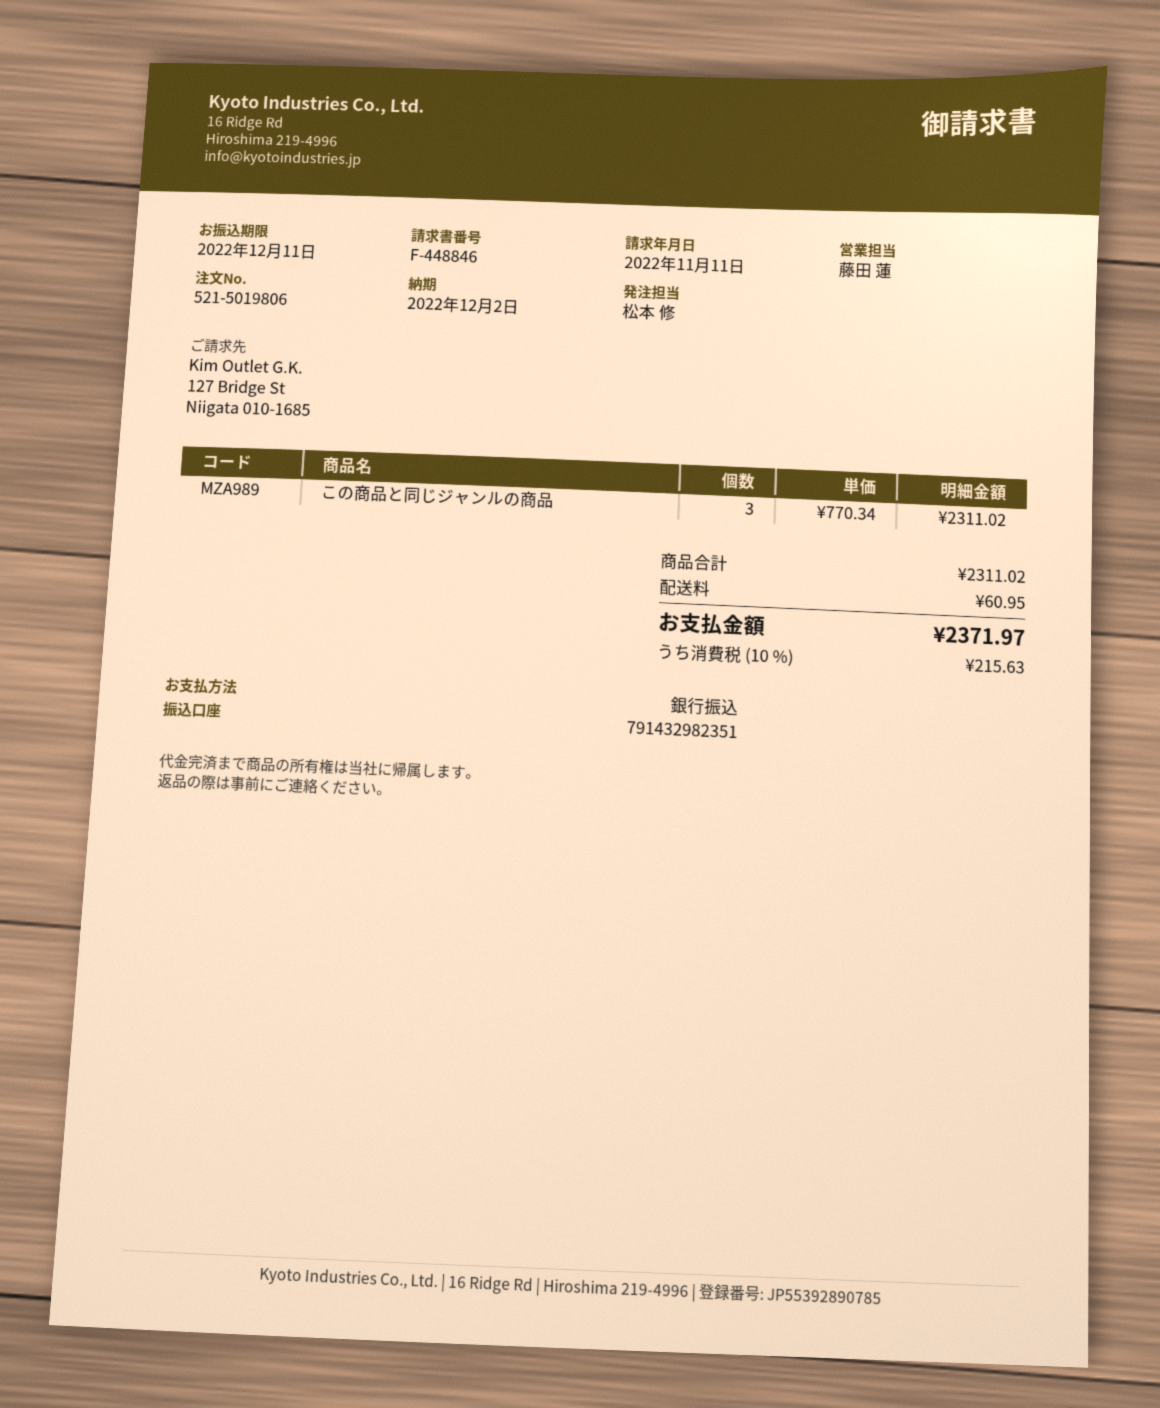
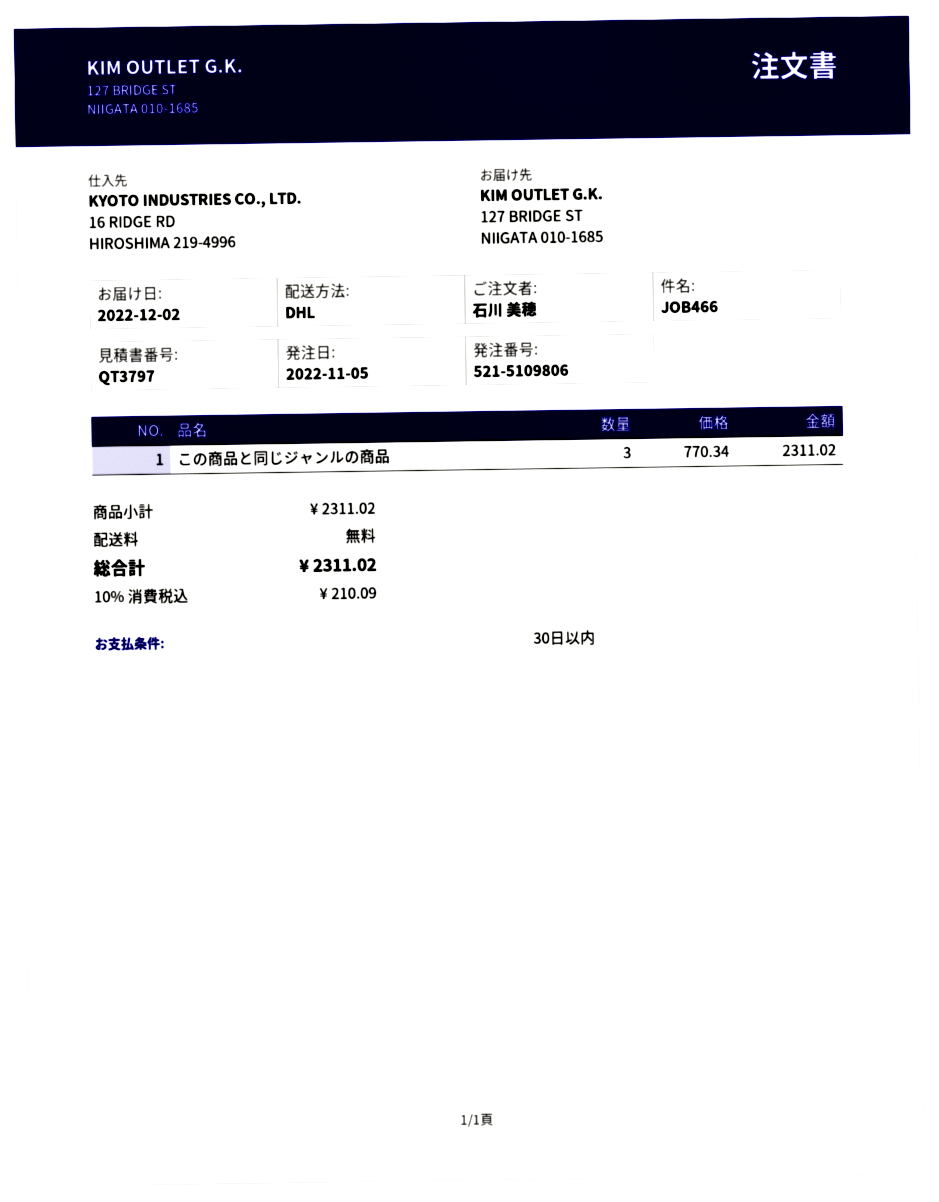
order number: 521-5019806 -> 521-5109806
ordered by: 松本 修 -> 石川 美穂
shipping: 60.95 -> 0.00
tax: 10% = 215.63 -> 10% = 210.09
total: 2371.97 -> 2311.02

